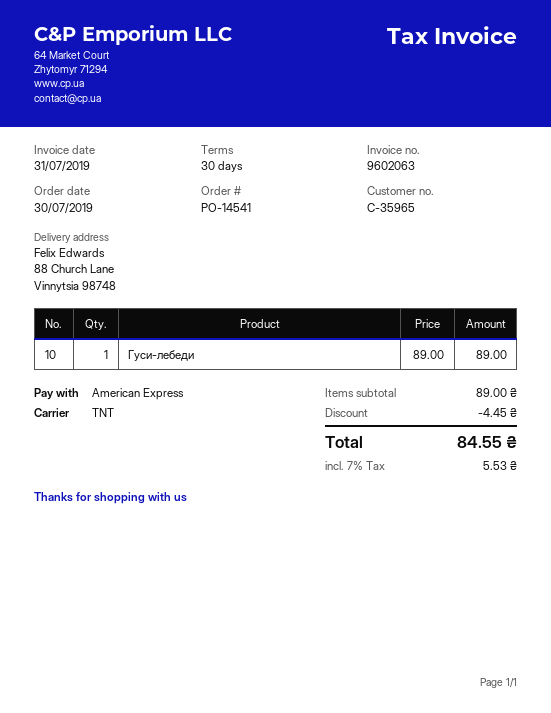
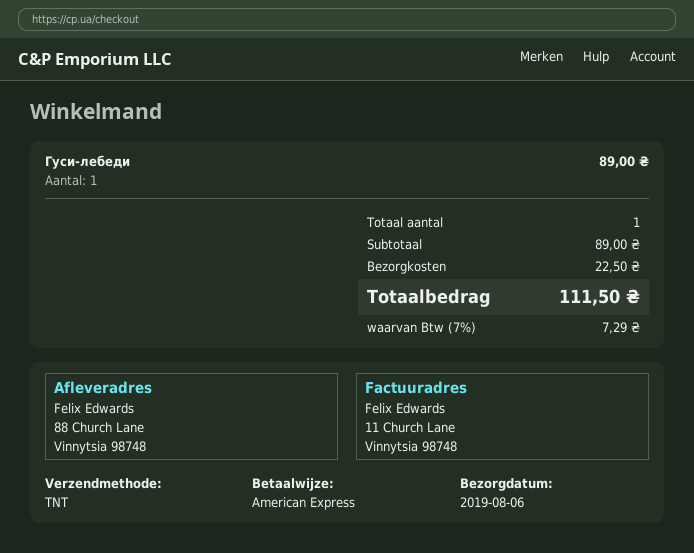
discount: 4.45 -> none
shipping: none -> 22.50
tax: 7% = 5.53 -> 7% = 7.29
total: 84.55 -> 111.50

